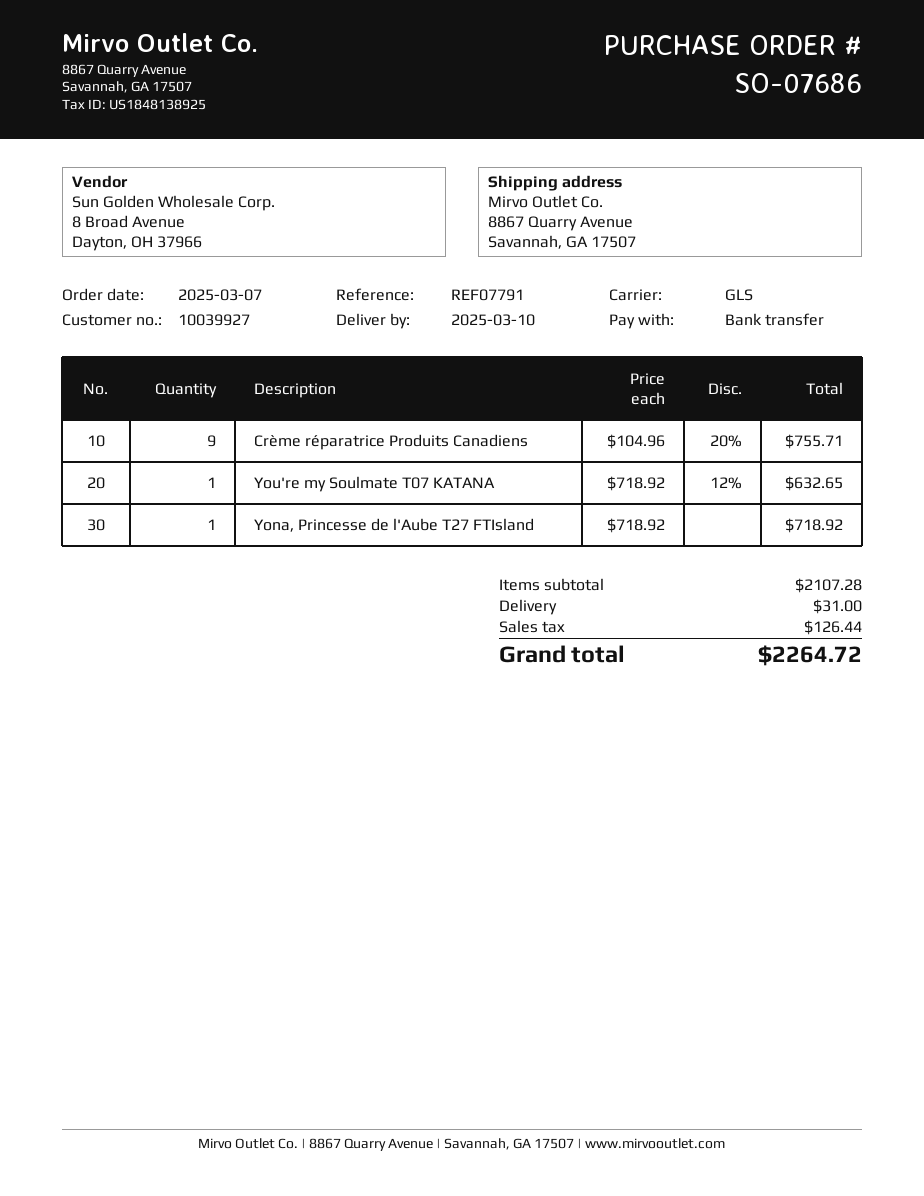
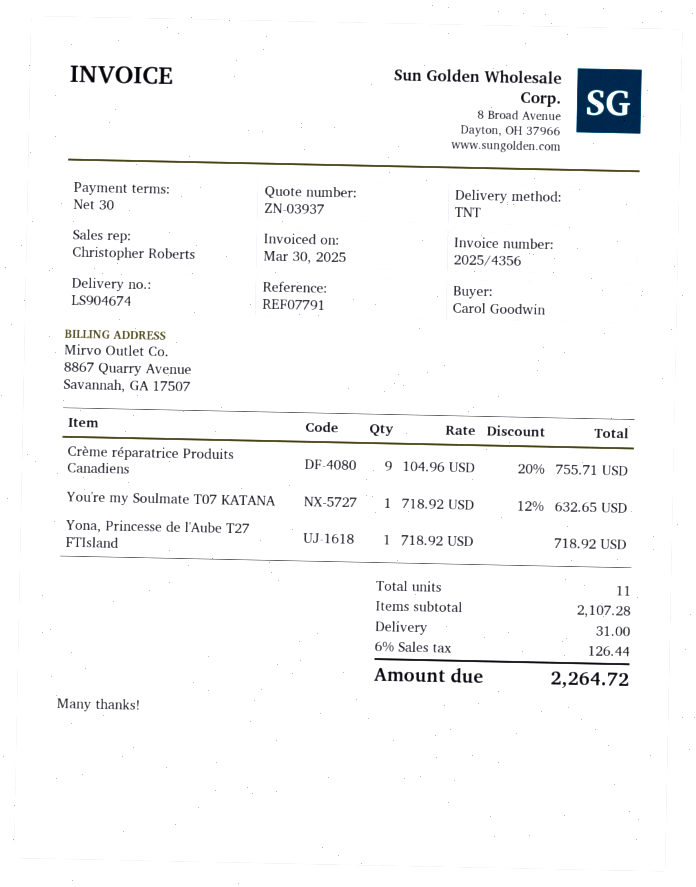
shipping method: GLS -> TNT

